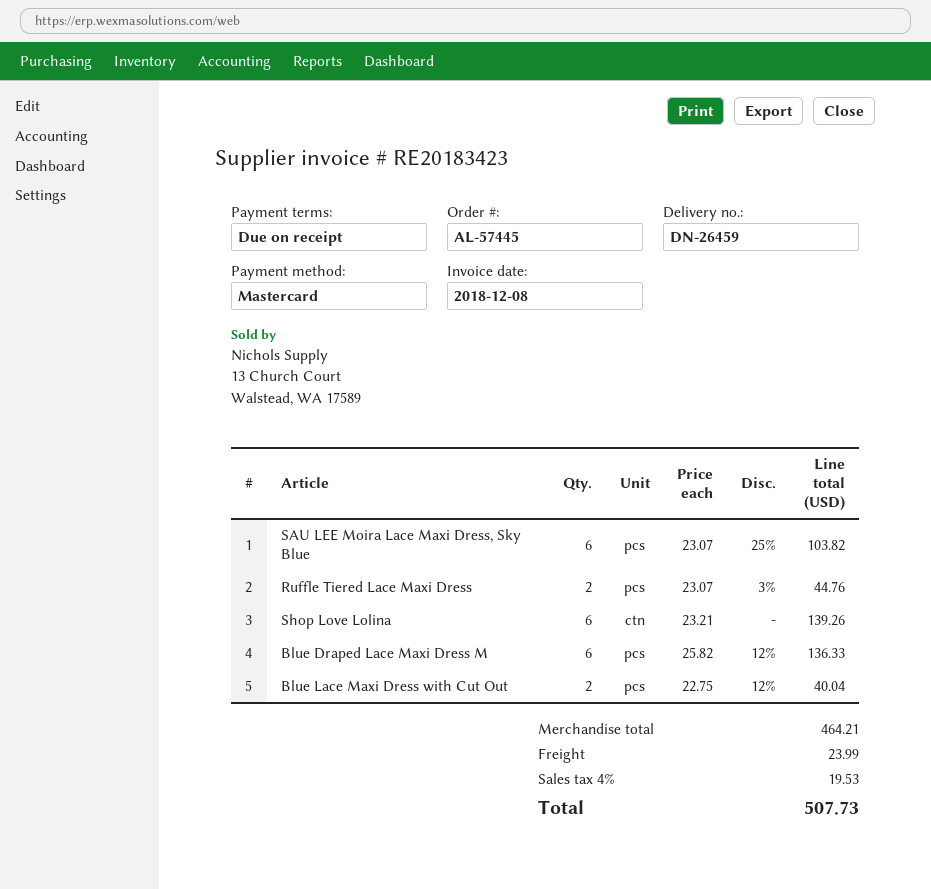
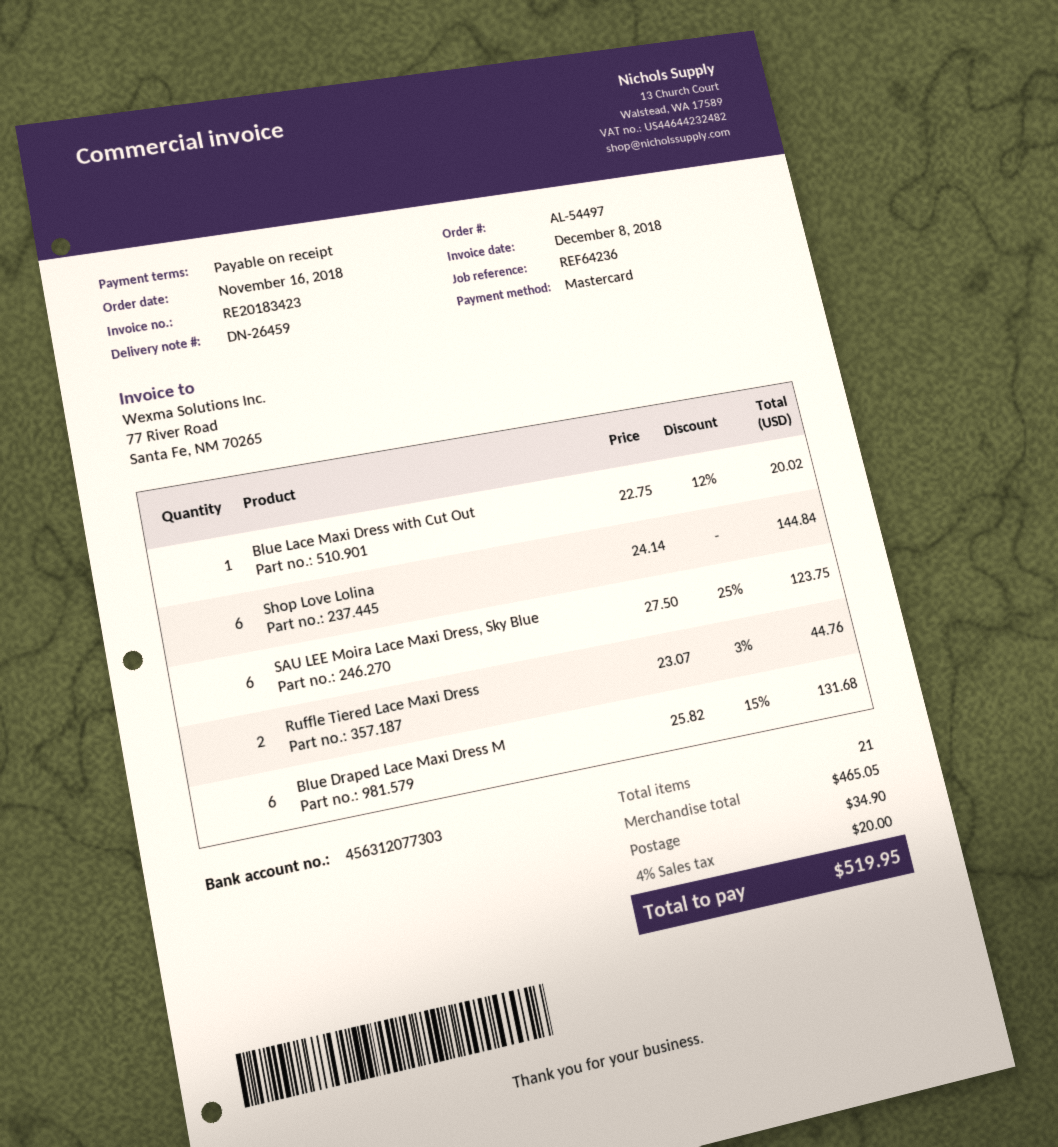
order number: AL-57445 -> AL-54497
SAU LEE Moira Lace Maxi Dress, Sky Blue: 6 x 23.07 - 25% = 103.82 -> 6 x 27.50 - 25% = 123.75
Shop Love Lolina: 6 x 23.21 = 139.26 -> 6 x 24.14 = 144.84
Blue Draped Lace Maxi Dress M: 6 x 25.82 - 12% = 136.33 -> 6 x 25.82 - 15% = 131.68
Blue Lace Maxi Dress with Cut Out: 2 x 22.75 - 12% = 40.04 -> 1 x 22.75 - 12% = 20.02
subtotal: 464.21 -> 465.05
shipping: 23.99 -> 34.90
tax: 4% = 19.53 -> 4% = 20.00
total: 507.73 -> 519.95

